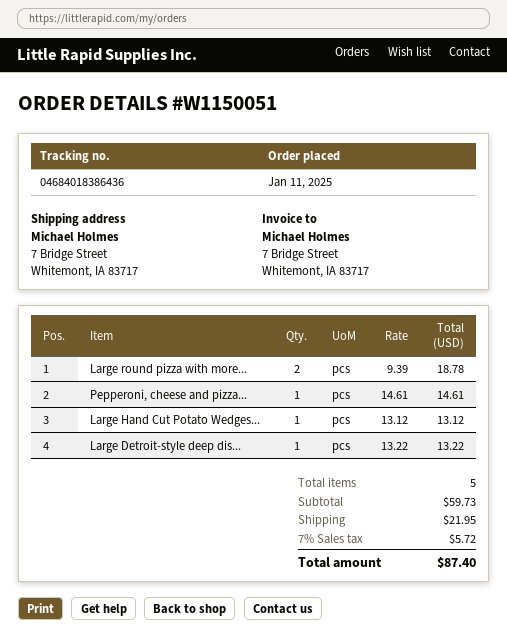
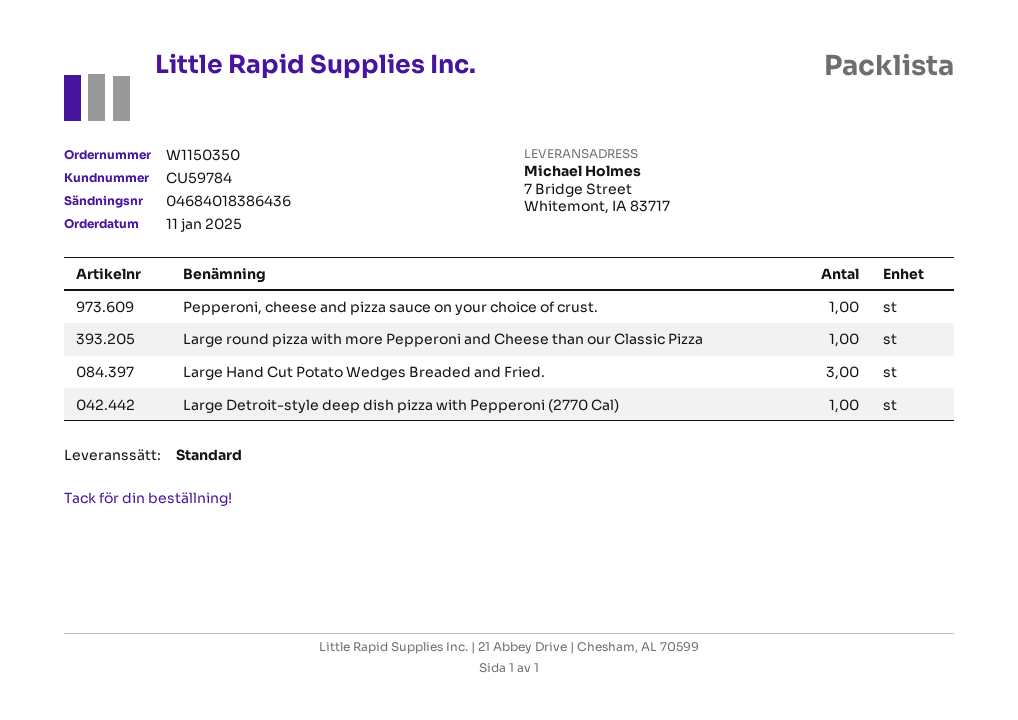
order number: W1150051 -> W1150350
Large round pizza with more...: 2 -> 1
Large Hand Cut Potato Wedges...: 1 -> 3

